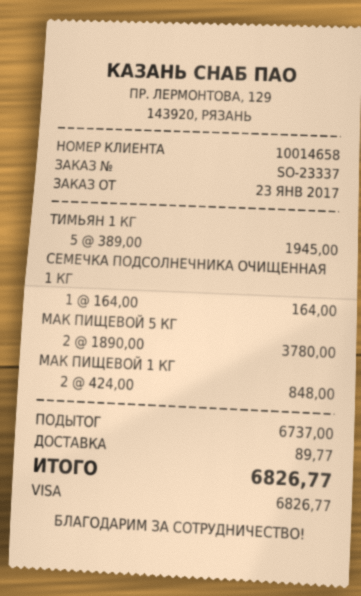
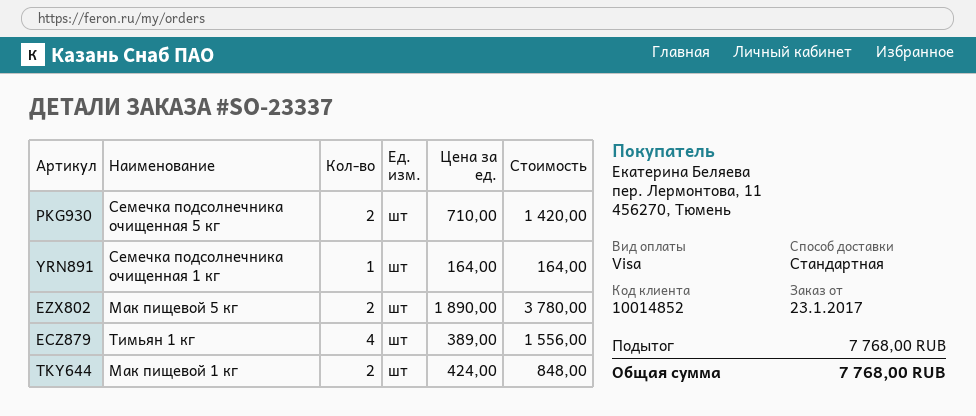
customer number: 10014658 -> 10014852
ТИМЬЯН 1 КГ: 5 x 389.00 = 1945.00 -> 4 x 389.00 = 1556.00
Семечка подсолнечника очищенная 5 кг: none -> 2 x 710.00 = 1420.00
subtotal: 6737.00 -> 7768.00
shipping: 89.77 -> none
total: 6826.77 -> 7768.00

